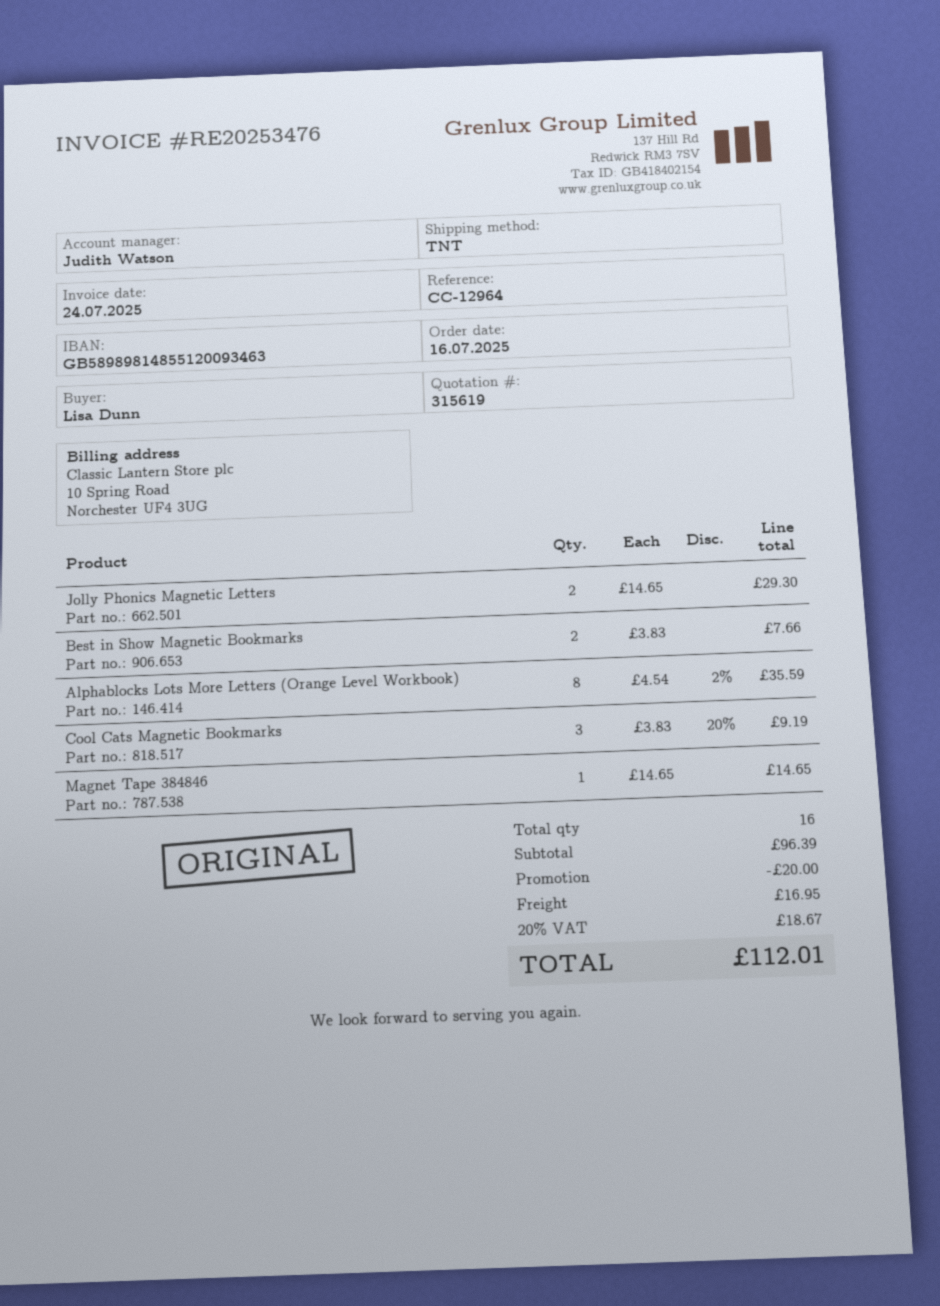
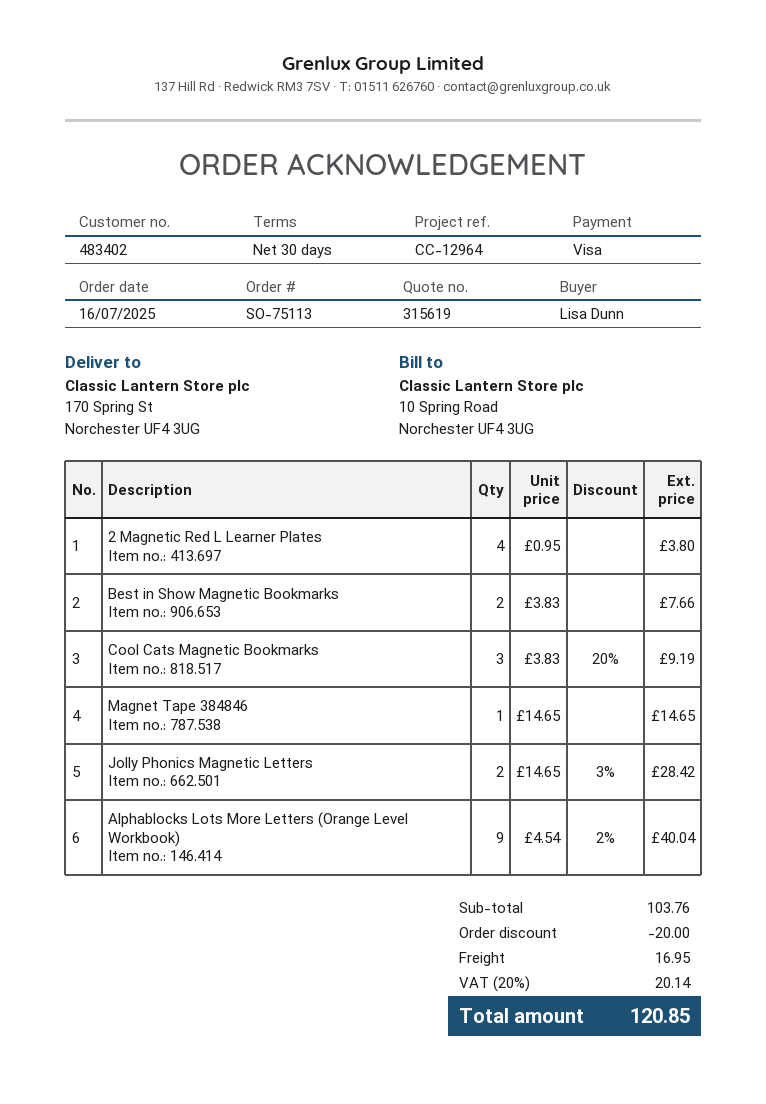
Jolly Phonics Magnetic Letters: 2 x 14.65 = 29.30 -> 2 x 14.65 - 3% = 28.42
Alphablocks Lots More Letters (Orange Level Workbook): 8 x 4.54 - 2% = 35.59 -> 9 x 4.54 - 2% = 40.04
2 Magnetic Red L Learner Plates: none -> 4 x 0.95 = 3.80
subtotal: 96.39 -> 103.76
tax: 20% = 18.67 -> 20% = 20.14
total: 112.01 -> 120.85

